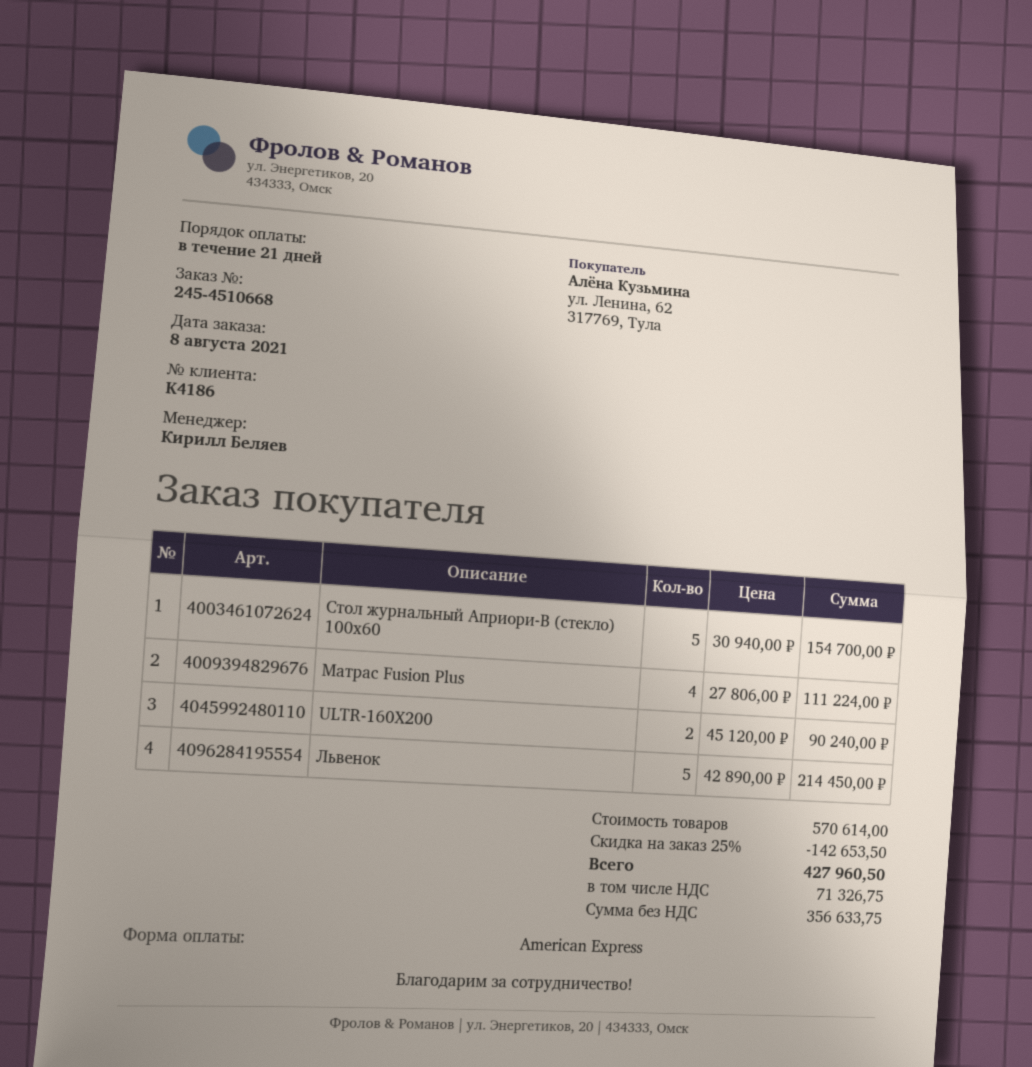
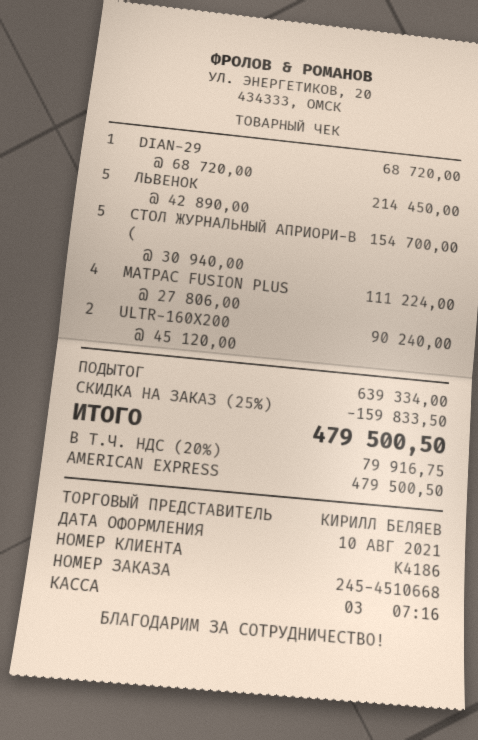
order date: 2021-08-08 -> 2021-08-10
DIAN-29: none -> 1 x 68720.00 = 68720.00
subtotal: 570614.00 -> 639334.00
discount: 25% = 142653.50 -> 25% = 159833.50
tax: 71326.75 -> 79916.75
total: 427960.50 -> 479500.50

